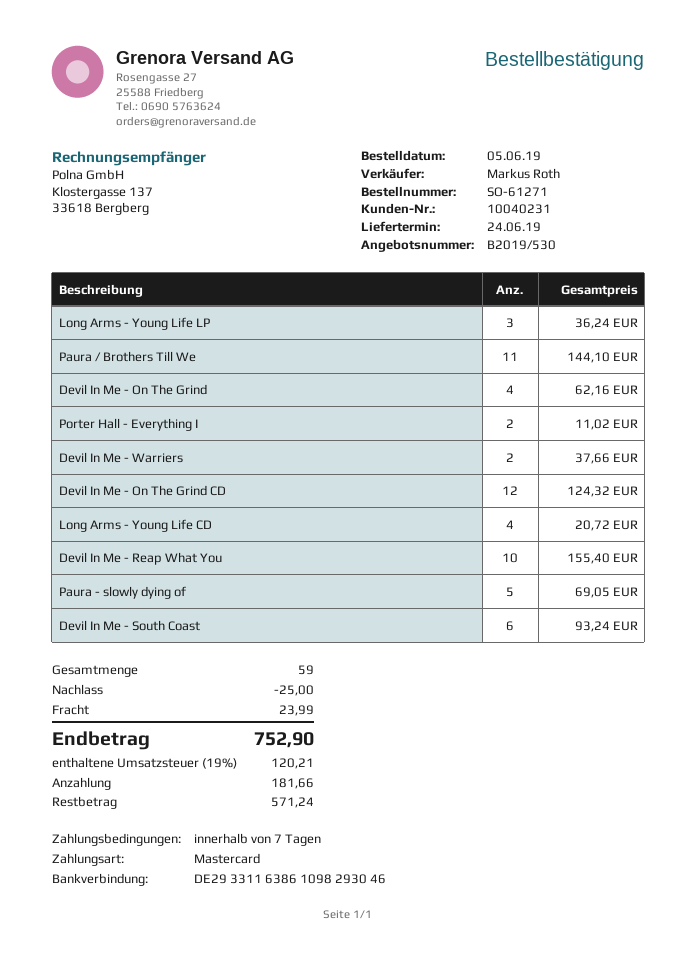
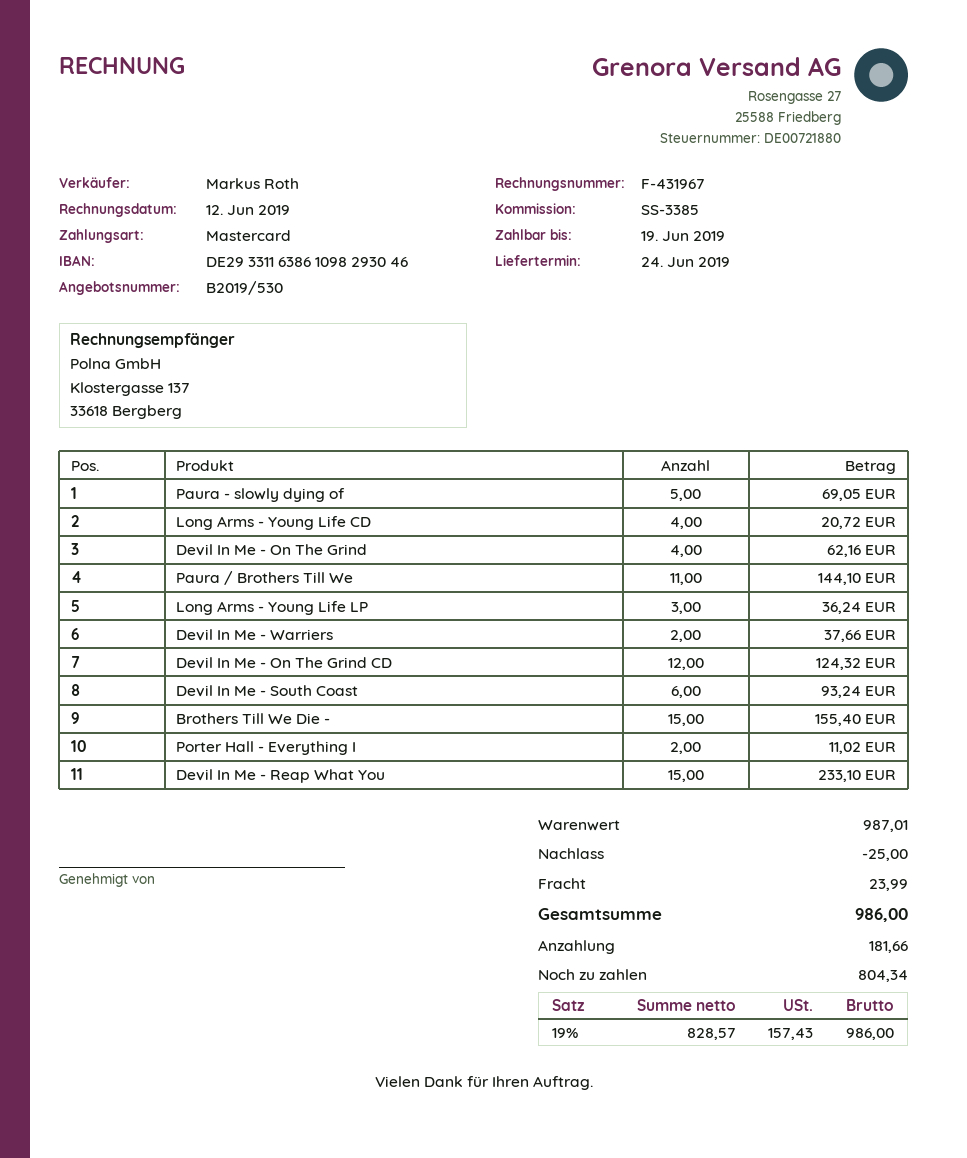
Devil In Me - Reap What You: 10 for 155.40 -> 15 for 233.10
Brothers Till We Die -: none -> 15 for 155.40
tax: 19% = 120.21 -> 19% = 157.43
total: 752.90 -> 986.00
balance: 571.24 -> 804.34

